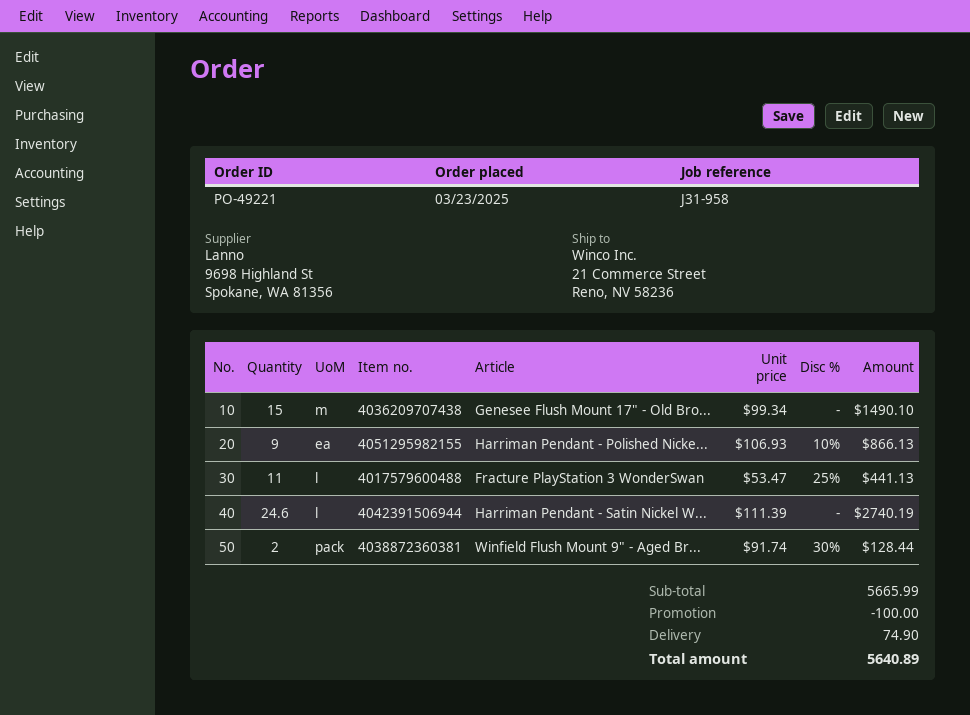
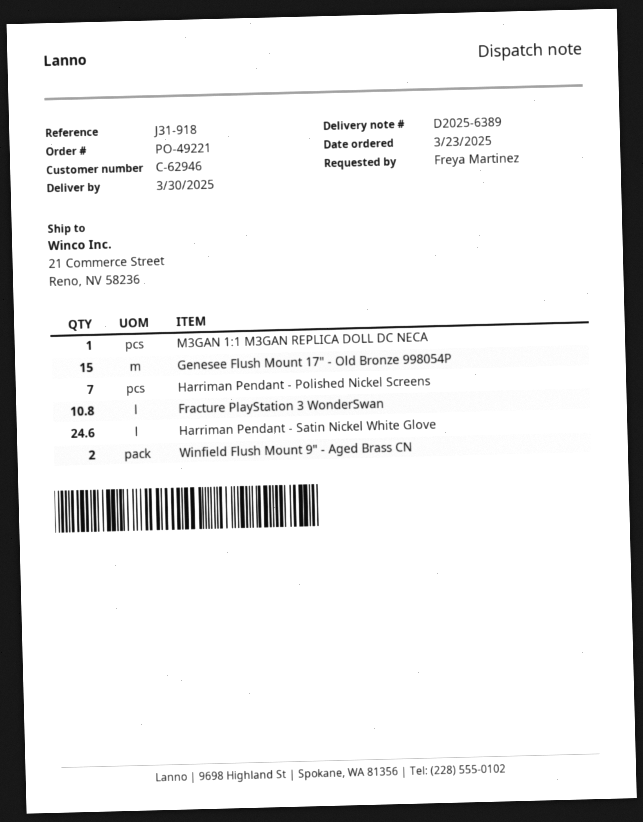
reference: J31-958 -> J31-918
Harriman Pendant - Polished Nicke...: 9 -> 7
Fracture PlayStation 3 WonderSwan: 11 -> 10.8
M3GAN 1:1 M3GAN REPLICA DOLL DC NECA: none -> 1

